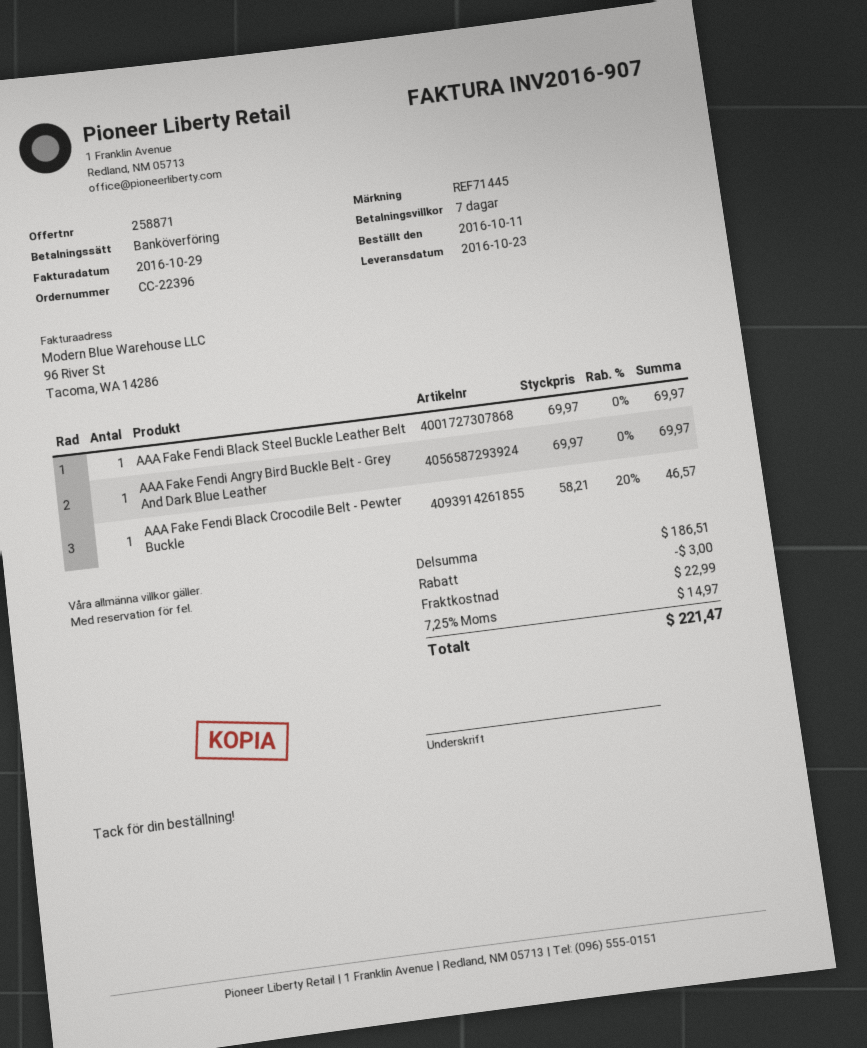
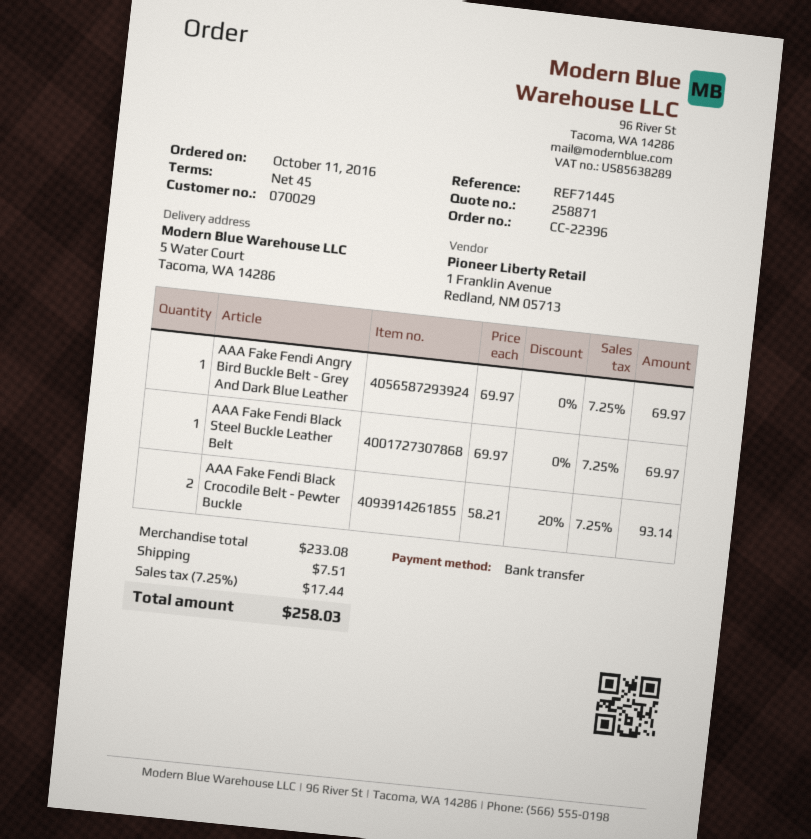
payment terms: 7 days -> 45 days
AAA Fake Fendi Black Crocodile Belt - Pewter Buckle: 1 x 58.21 - 20% = 46.57 -> 2 x 58.21 - 20% = 93.14
subtotal: 186.51 -> 233.08
discount: 3.00 -> none
shipping: 22.99 -> 7.51
tax: 7.25% = 14.97 -> 7.25% = 17.44
total: 221.47 -> 258.03

